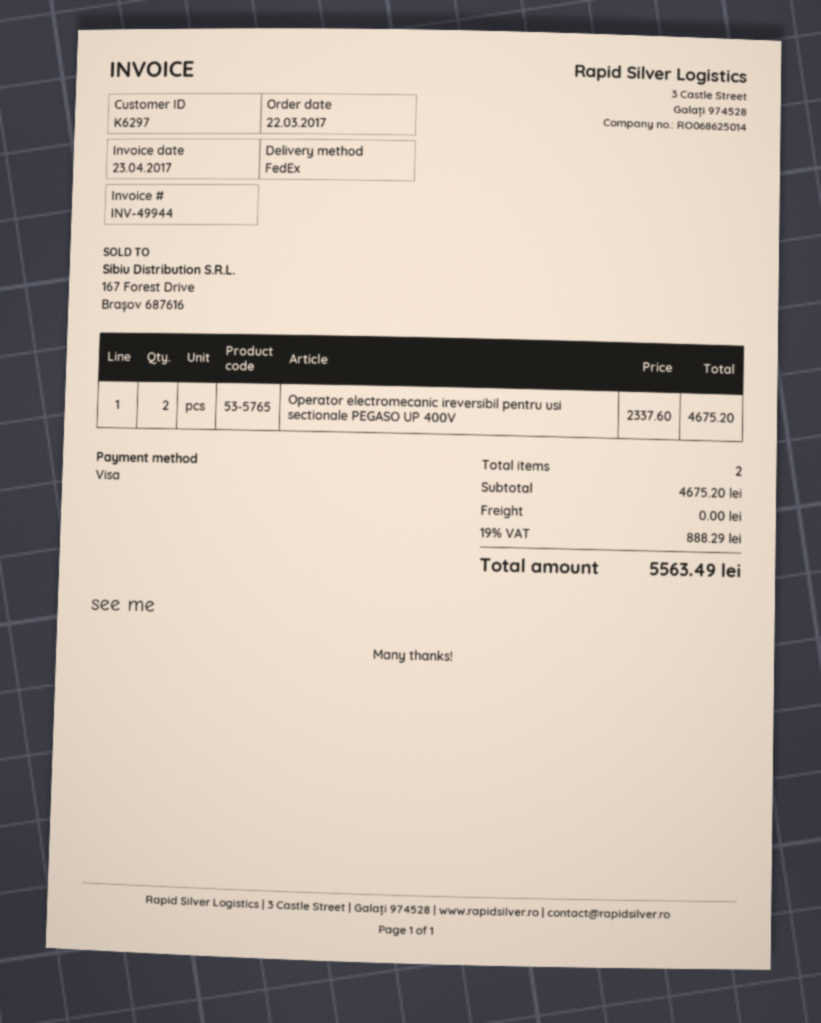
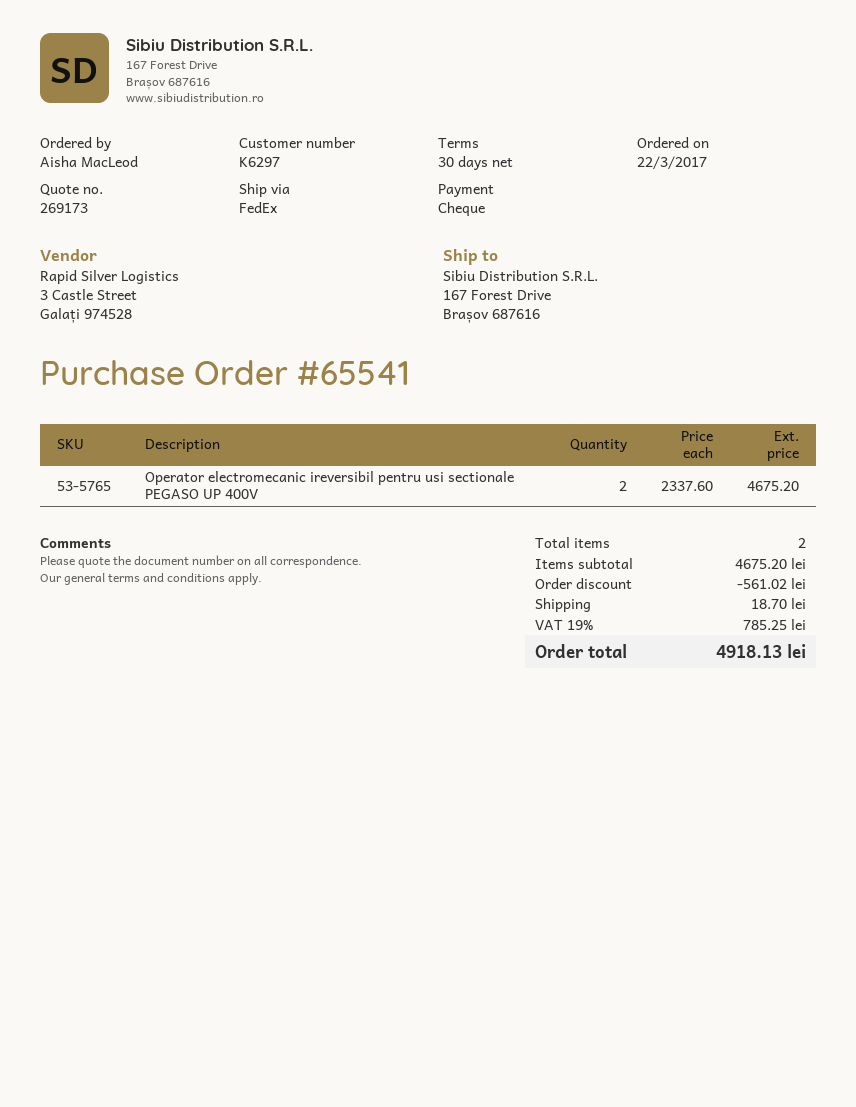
payment method: Visa -> cheque
discount: none -> 561.02
shipping: 0.00 -> 18.70
tax: 19% = 888.29 -> 19% = 785.25
total: 5563.49 -> 4918.13

